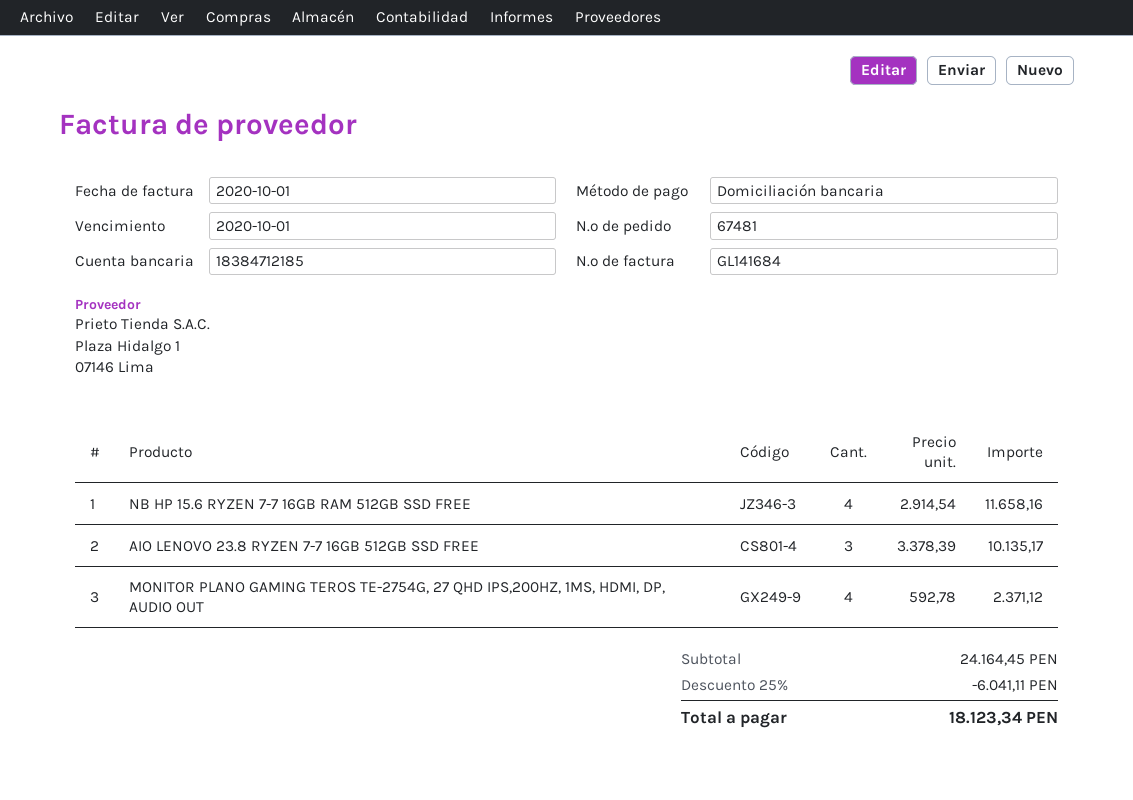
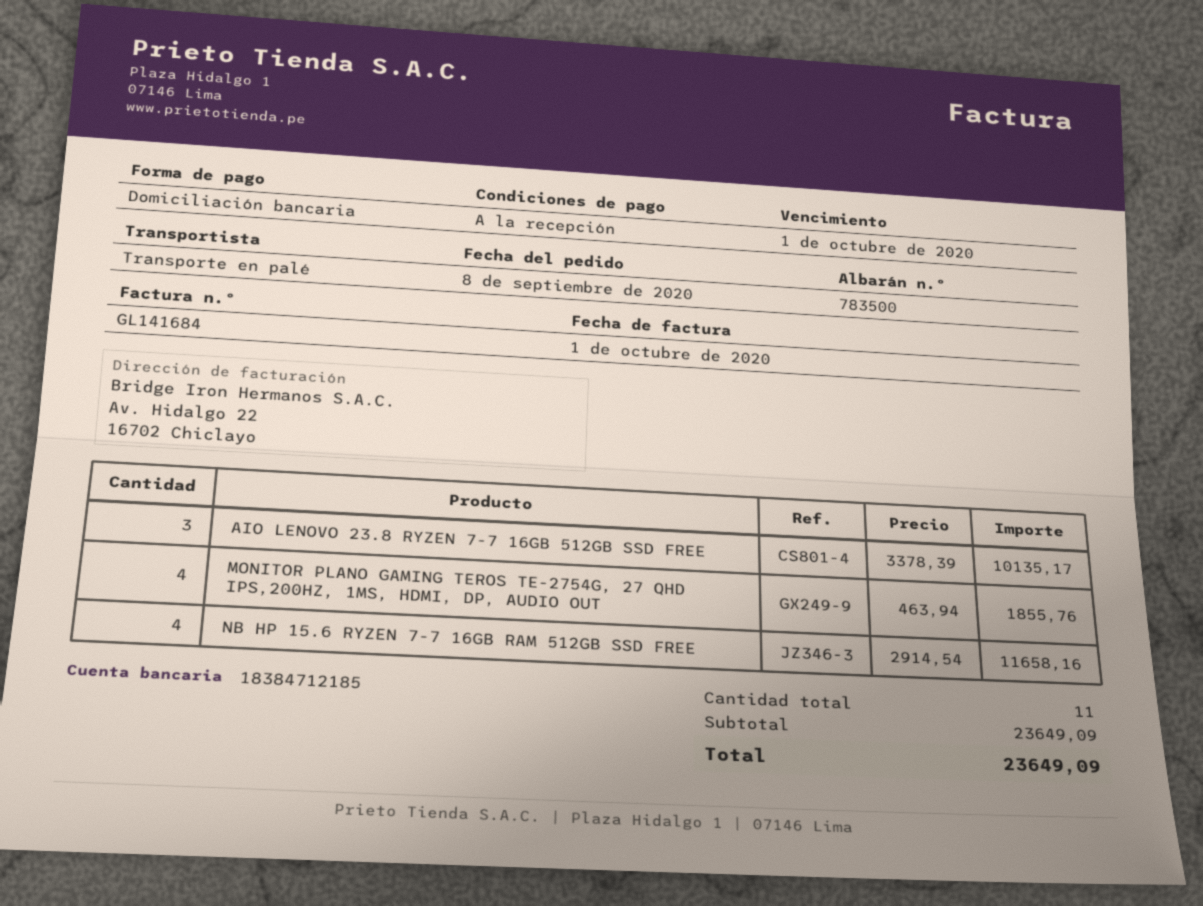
MONITOR PLANO GAMING TEROS TE-2754G, 27 QHD IPS,200HZ, 1MS, HDMI, DP, AUDIO OUT: 4 x 592.78 = 2371.12 -> 4 x 463.94 = 1855.76
subtotal: 24164.45 -> 23649.09
discount: 25% = 6041.11 -> none
total: 18123.34 -> 23649.09

